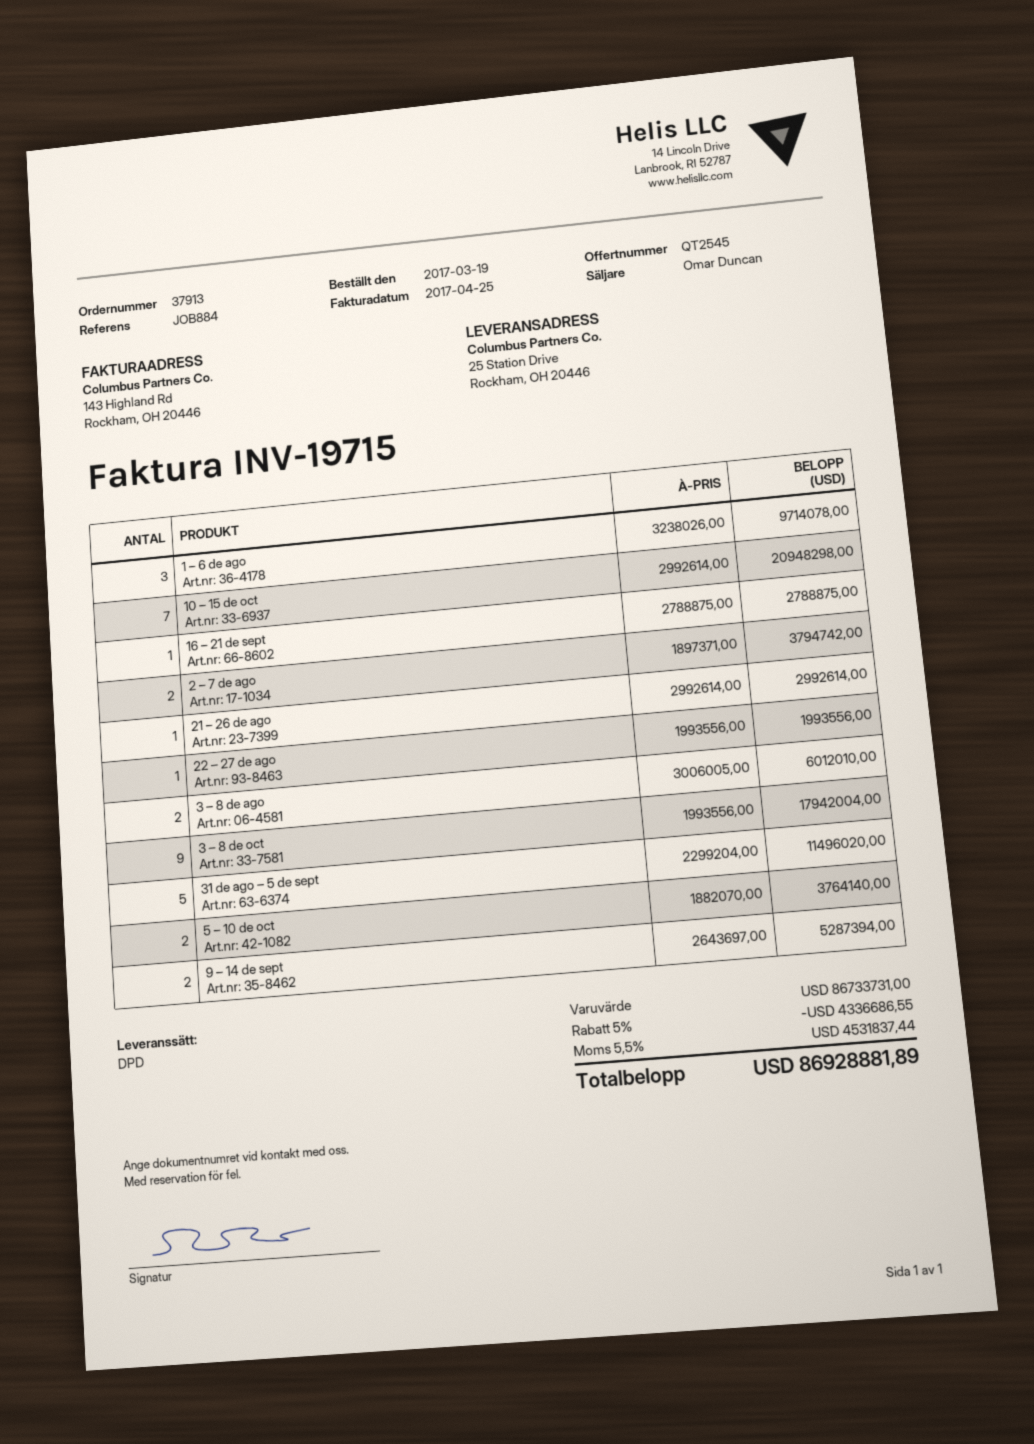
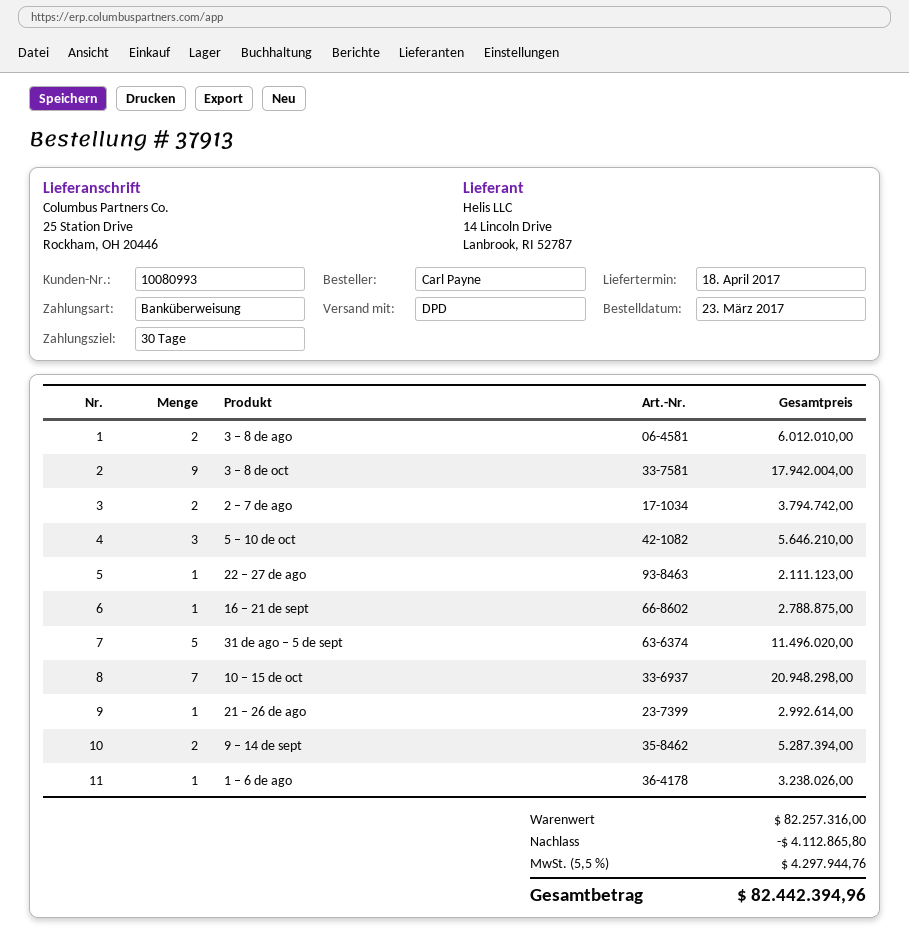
order date: 2017-03-19 -> 2017-03-23
1 – 6 de ago: 3 for 9714078.00 -> 1 for 3238026.00
22 – 27 de ago: 1 for 1993556.00 -> 1 for 2111123.00
5 – 10 de oct: 2 for 3764140.00 -> 3 for 5646210.00
subtotal: 86733731.00 -> 82257316.00
discount: 4336686.55 -> 4112865.80
tax: 5.5% = 4531837.44 -> 5.5% = 4297944.76
total: 86928881.89 -> 82442394.96

